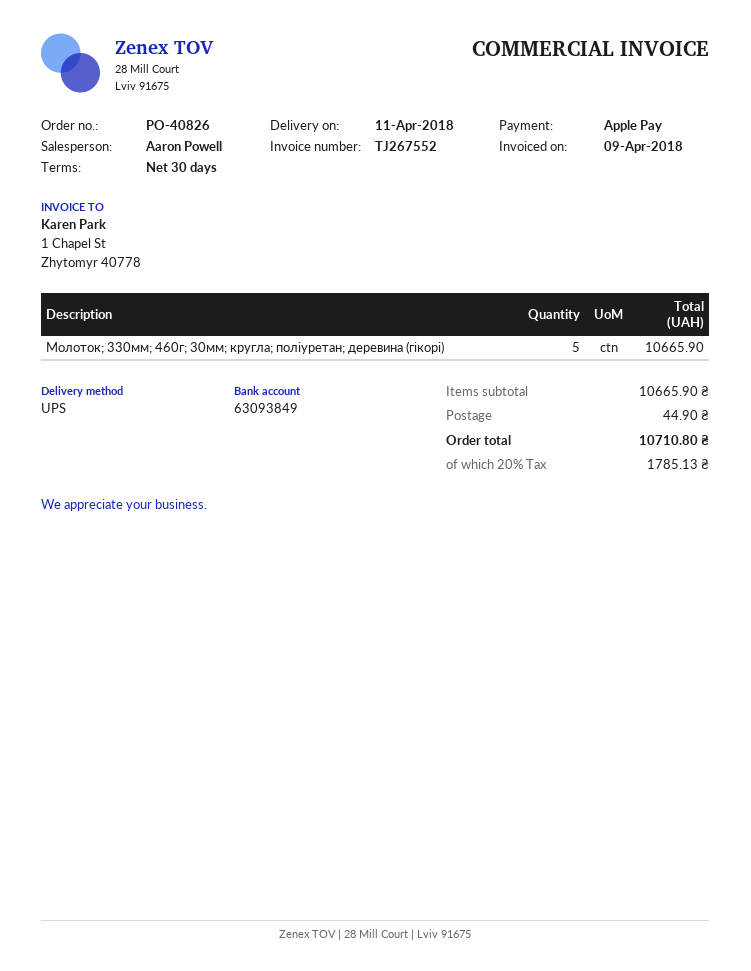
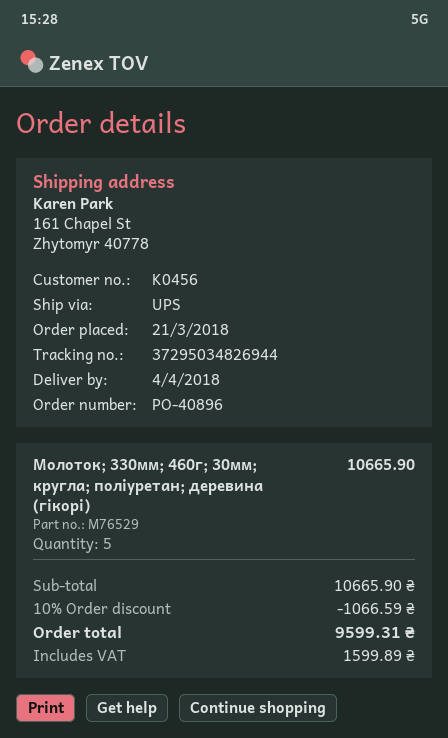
order number: PO-40826 -> PO-40896
delivery date: 2018-04-11 -> 2018-04-04
discount: none -> 10% = 1066.59
shipping: 44.90 -> none
tax: 1785.13 -> 1599.89
total: 10710.80 -> 9599.31

